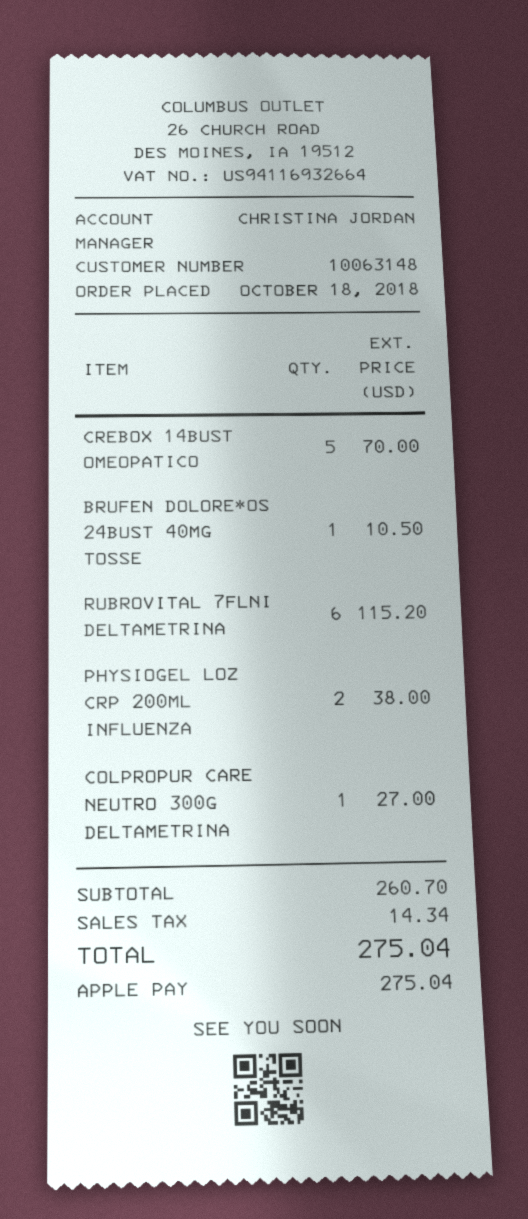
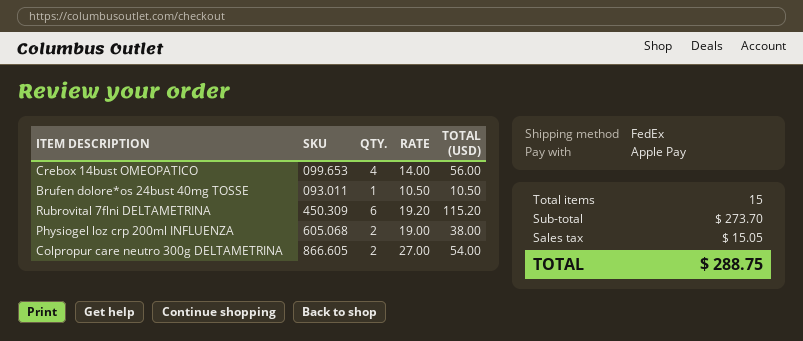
CREBOX 14BUST OMEOPATICO: 5 for 70.00 -> 4 for 56.00
COLPROPUR CARE NEUTRO 300G DELTAMETRINA: 1 for 27.00 -> 2 for 54.00
subtotal: 260.70 -> 273.70
tax: 14.34 -> 15.05
total: 275.04 -> 288.75

